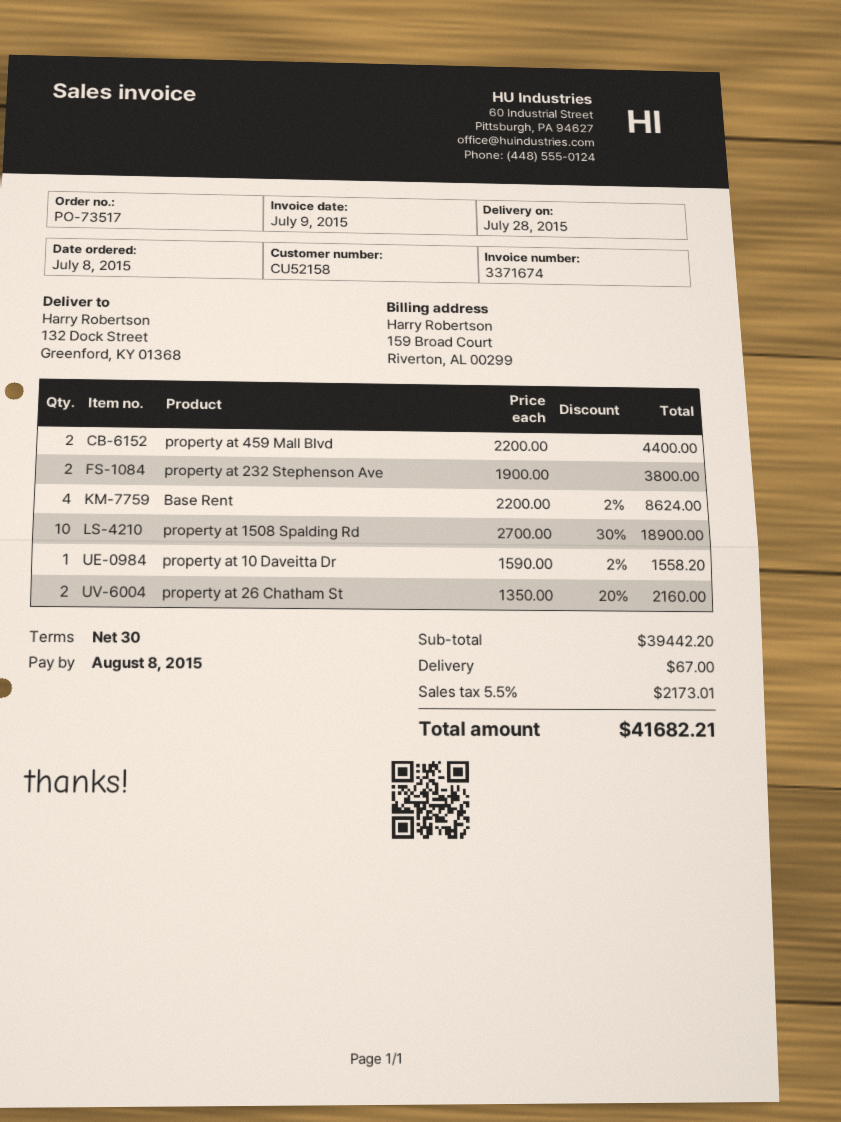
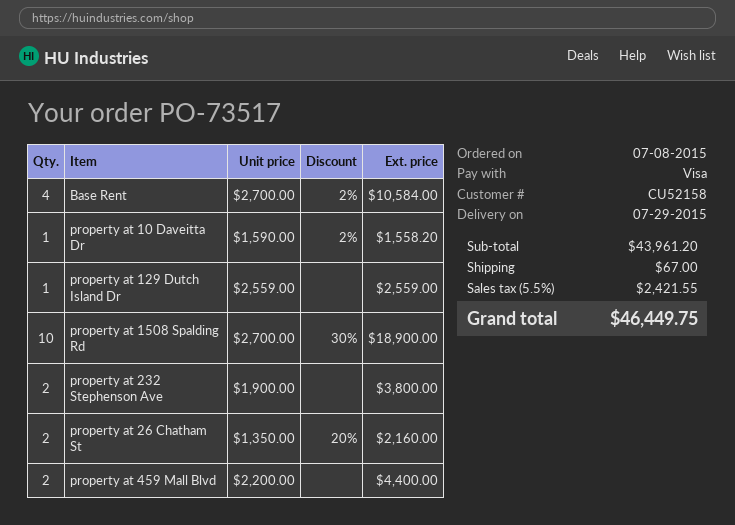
delivery date: 2015-07-28 -> 2015-07-29
Base Rent: 4 x 2200.00 - 2% = 8624.00 -> 4 x 2700.00 - 2% = 10584.00
property at 129 Dutch Island Dr: none -> 1 x 2559.00 = 2559.00
subtotal: 39442.20 -> 43961.20
tax: 5.5% = 2173.01 -> 5.5% = 2421.55
total: 41682.21 -> 46449.75

